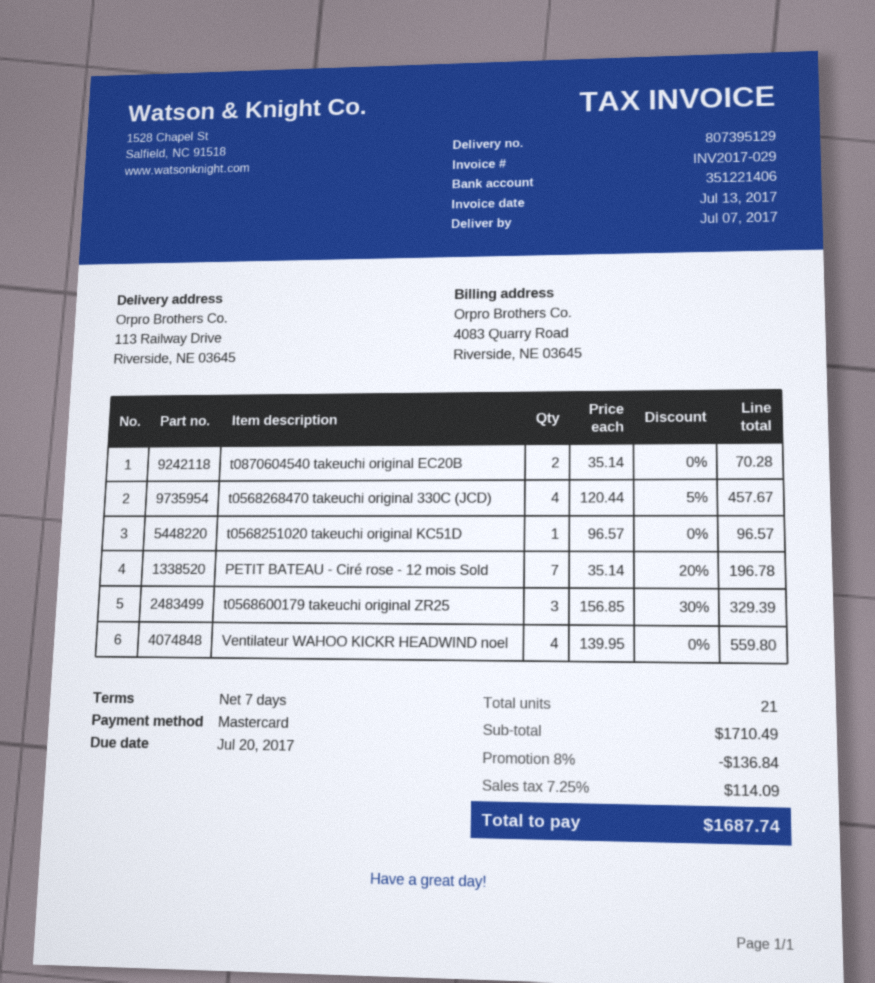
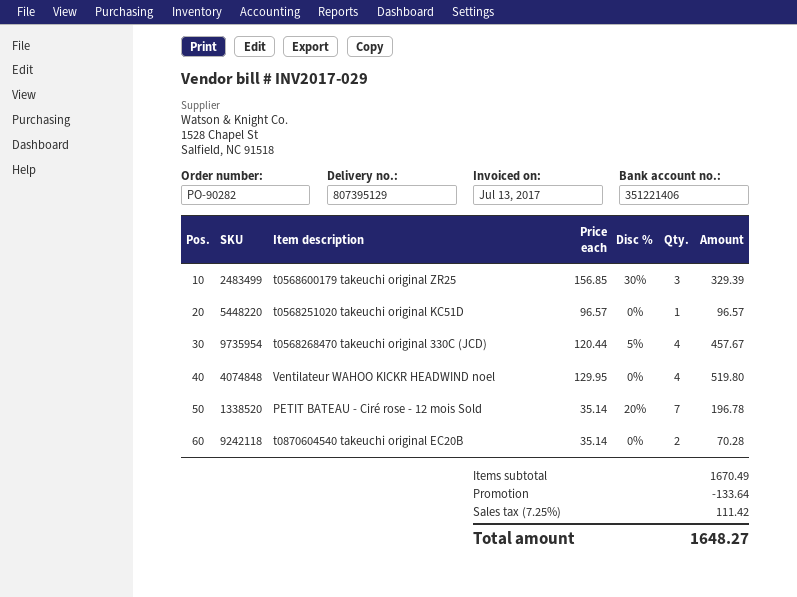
Ventilateur WAHOO KICKR HEADWIND noel: 4 x 139.95 = 559.80 -> 4 x 129.95 = 519.80
subtotal: 1710.49 -> 1670.49
discount: 136.84 -> 133.64
tax: 7.25% = 114.09 -> 7.25% = 111.42
total: 1687.74 -> 1648.27

